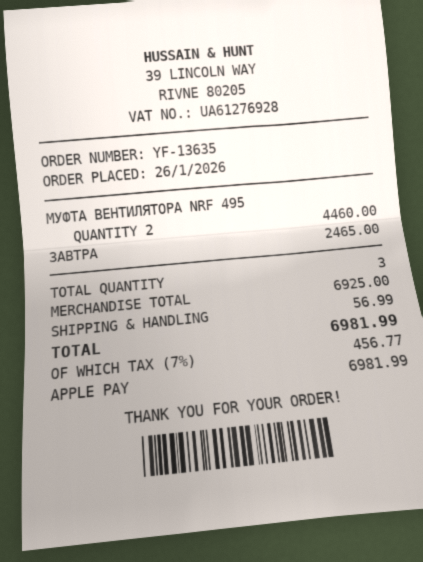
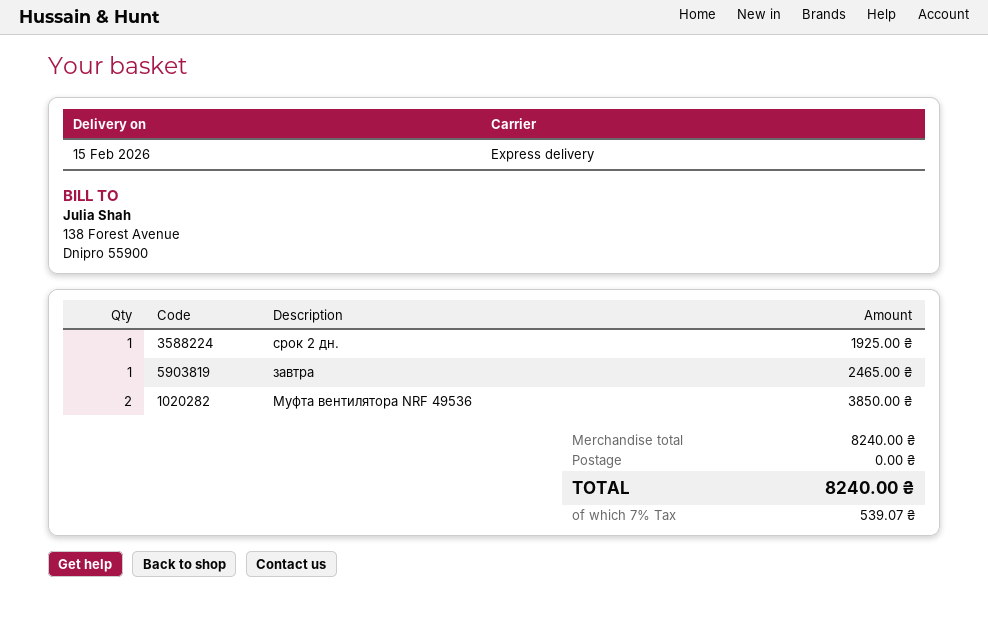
МУФТА ВЕНТИЛЯТОРА NRF 495: 2 for 4460.00 -> 2 for 3850.00
срок 2 дн.: none -> 1 for 1925.00
subtotal: 6925.00 -> 8240.00
shipping: 56.99 -> 0.00
tax: 7% = 456.77 -> 7% = 539.07
total: 6981.99 -> 8240.00

